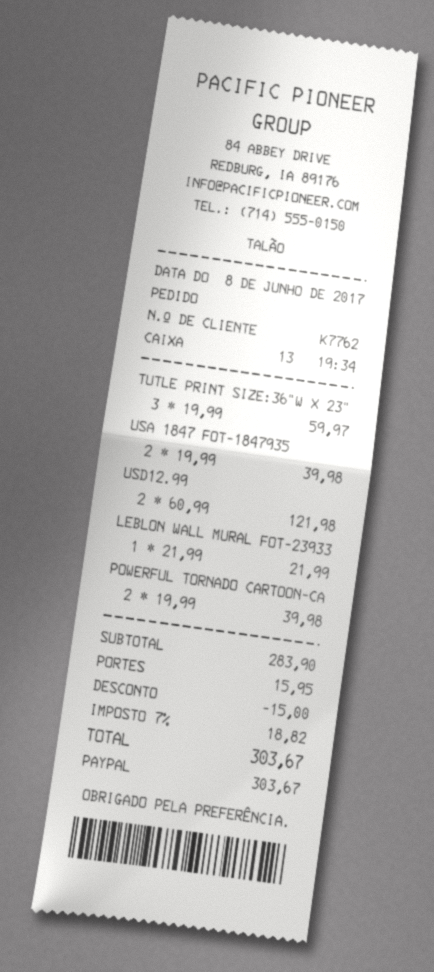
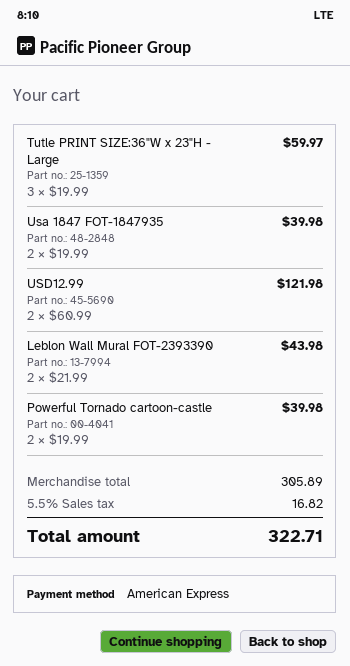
payment method: PayPal -> American Express
LEBLON WALL MURAL FOT-23933: 1 x 21.99 = 21.99 -> 2 x 21.99 = 43.98
subtotal: 283.90 -> 305.89
discount: 15.00 -> none
shipping: 15.95 -> none
tax: 7% = 18.82 -> 5.5% = 16.82
total: 303.67 -> 322.71

